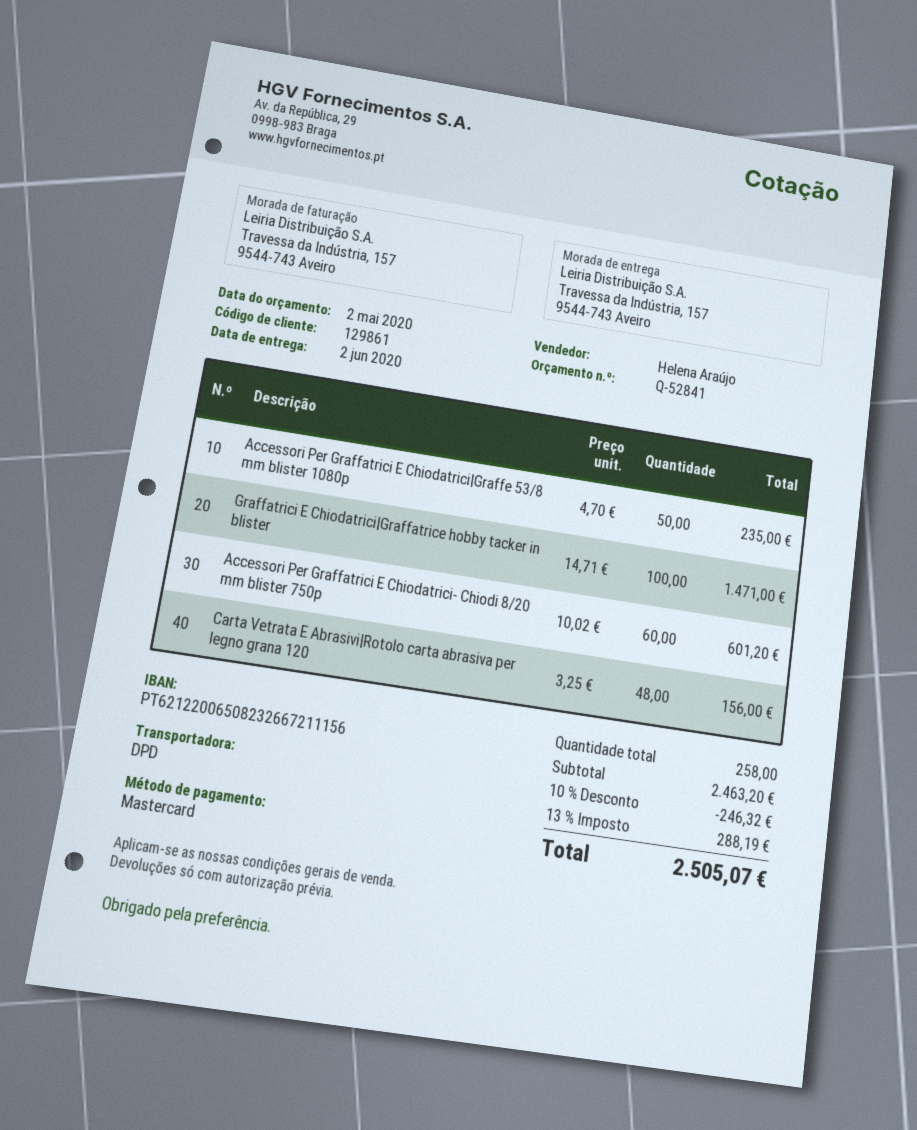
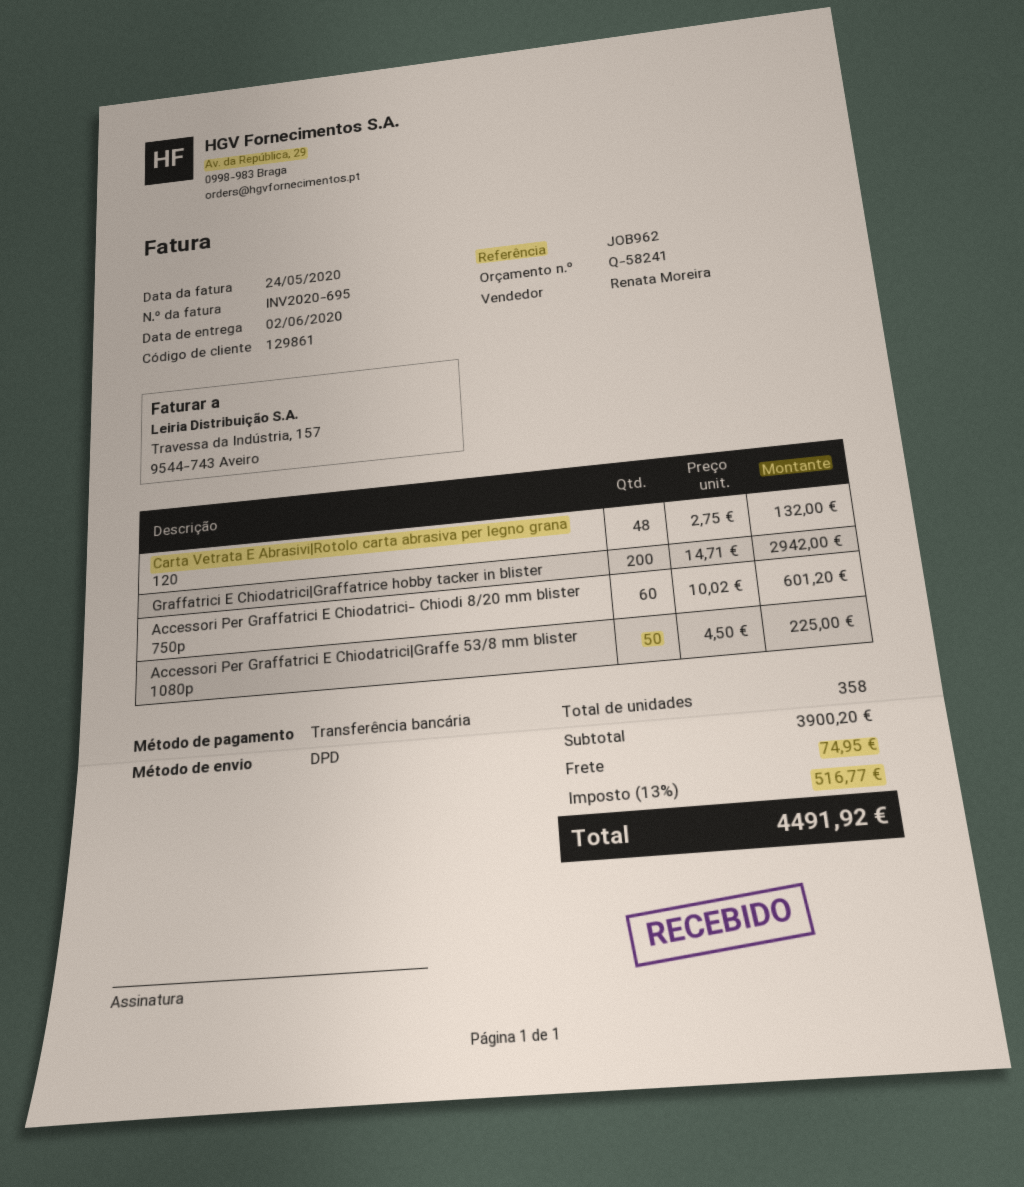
quote number: Q-52841 -> Q-58241
sales rep: Helena Araújo -> Renata Moreira
payment method: Mastercard -> bank transfer
Accessori Per Graffatrici E Chiodatrici|Graffe 53/8 mm blister 1080p: 50 x 4.70 = 235.00 -> 50 x 4.50 = 225.00
Graffatrici E Chiodatrici|Graffatrice hobby tacker in blister: 100 x 14.71 = 1471.00 -> 200 x 14.71 = 2942.00
Carta Vetrata E Abrasivi|Rotolo carta abrasiva per legno grana 120: 48 x 3.25 = 156.00 -> 48 x 2.75 = 132.00
total quantity: 258 -> 358
subtotal: 2463.20 -> 3900.20
discount: 10% = 246.32 -> none
shipping: none -> 74.95
tax: 13% = 288.19 -> 13% = 516.77
total: 2505.07 -> 4491.92

